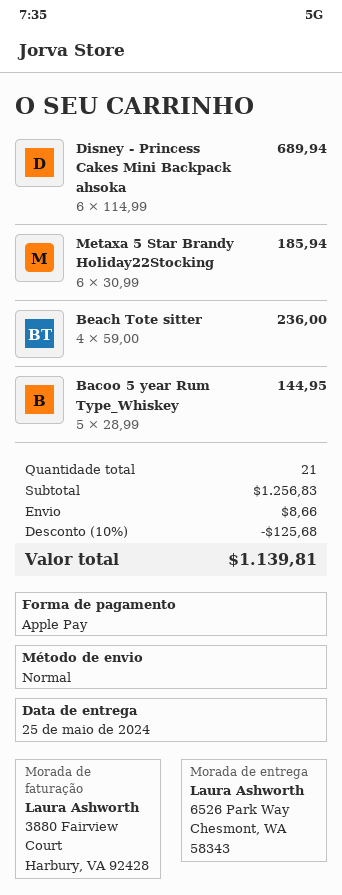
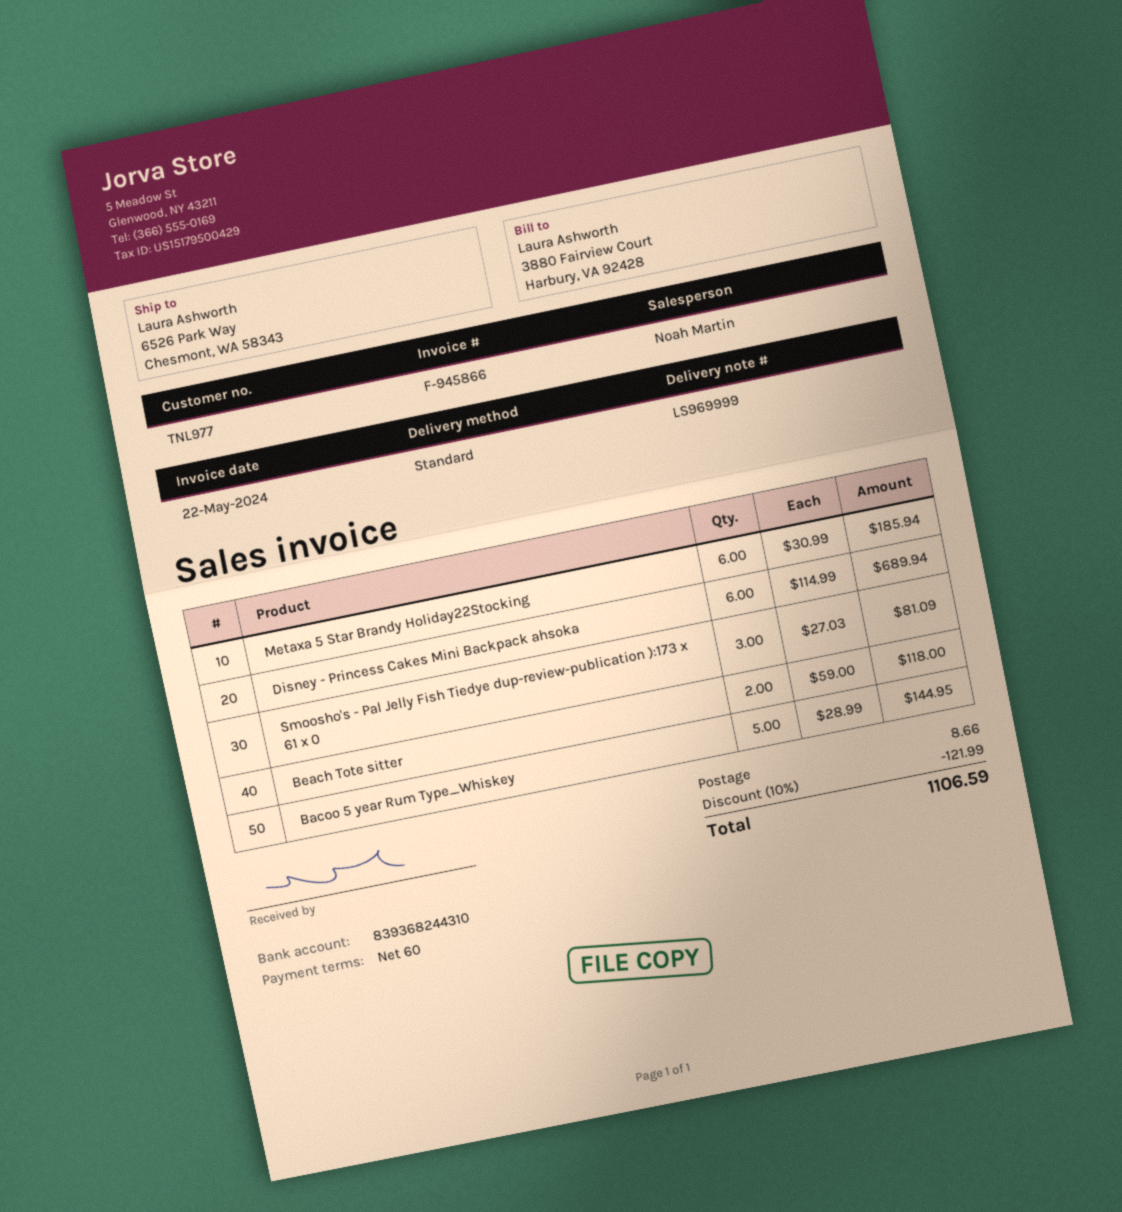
Beach Tote sitter: 4 x 59.00 = 236.00 -> 2 x 59.00 = 118.00
Smoosho's - Pal Jelly Fish Tiedye dup-review-publication ):173 x 61 x 0: none -> 3 x 27.03 = 81.09
discount: 10% = 125.68 -> 10% = 121.99
total: 1139.81 -> 1106.59

